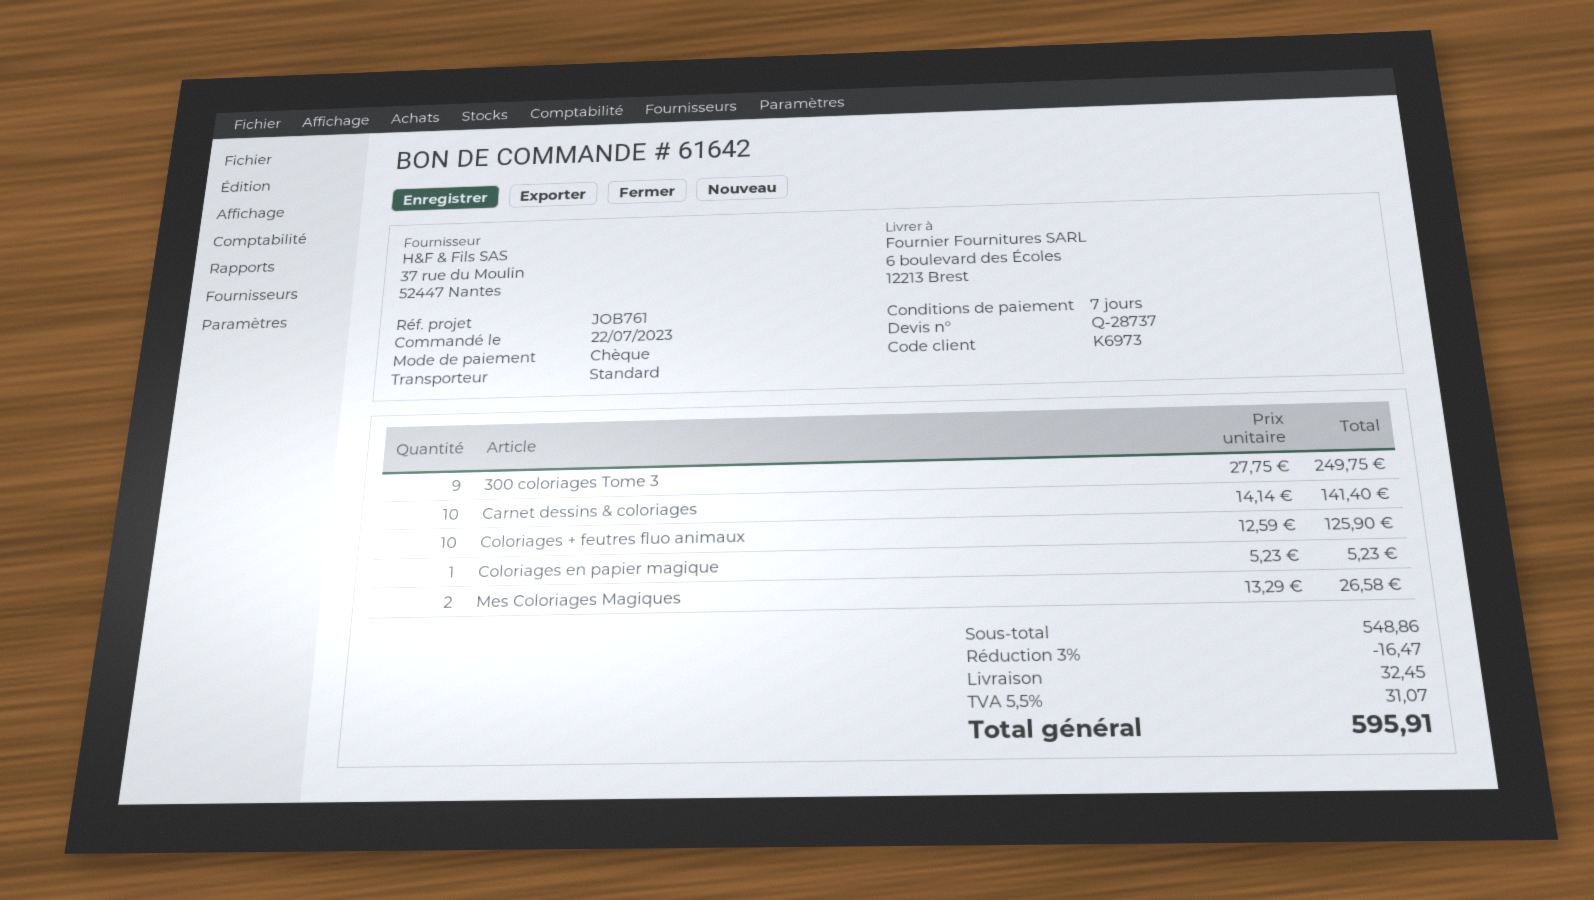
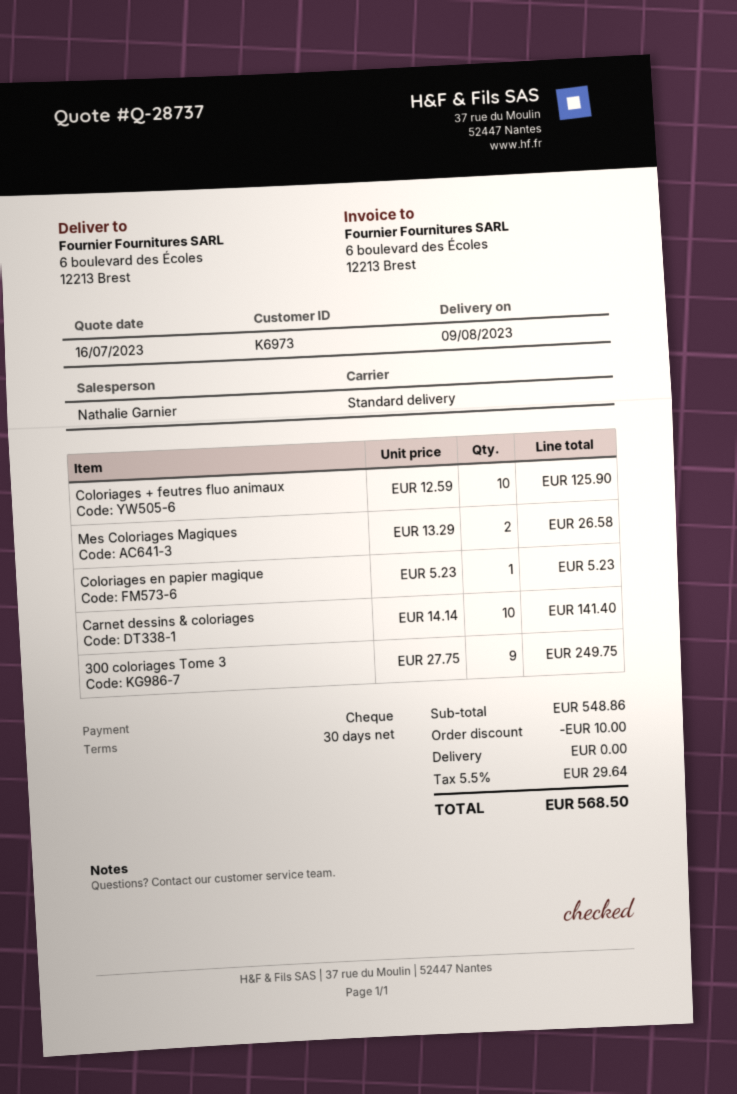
payment terms: 7 days -> 30 days
discount: 16.47 -> 10.00
shipping: 32.45 -> 0.00
tax: 5.5% = 31.07 -> 5.5% = 29.64
total: 595.91 -> 568.50

